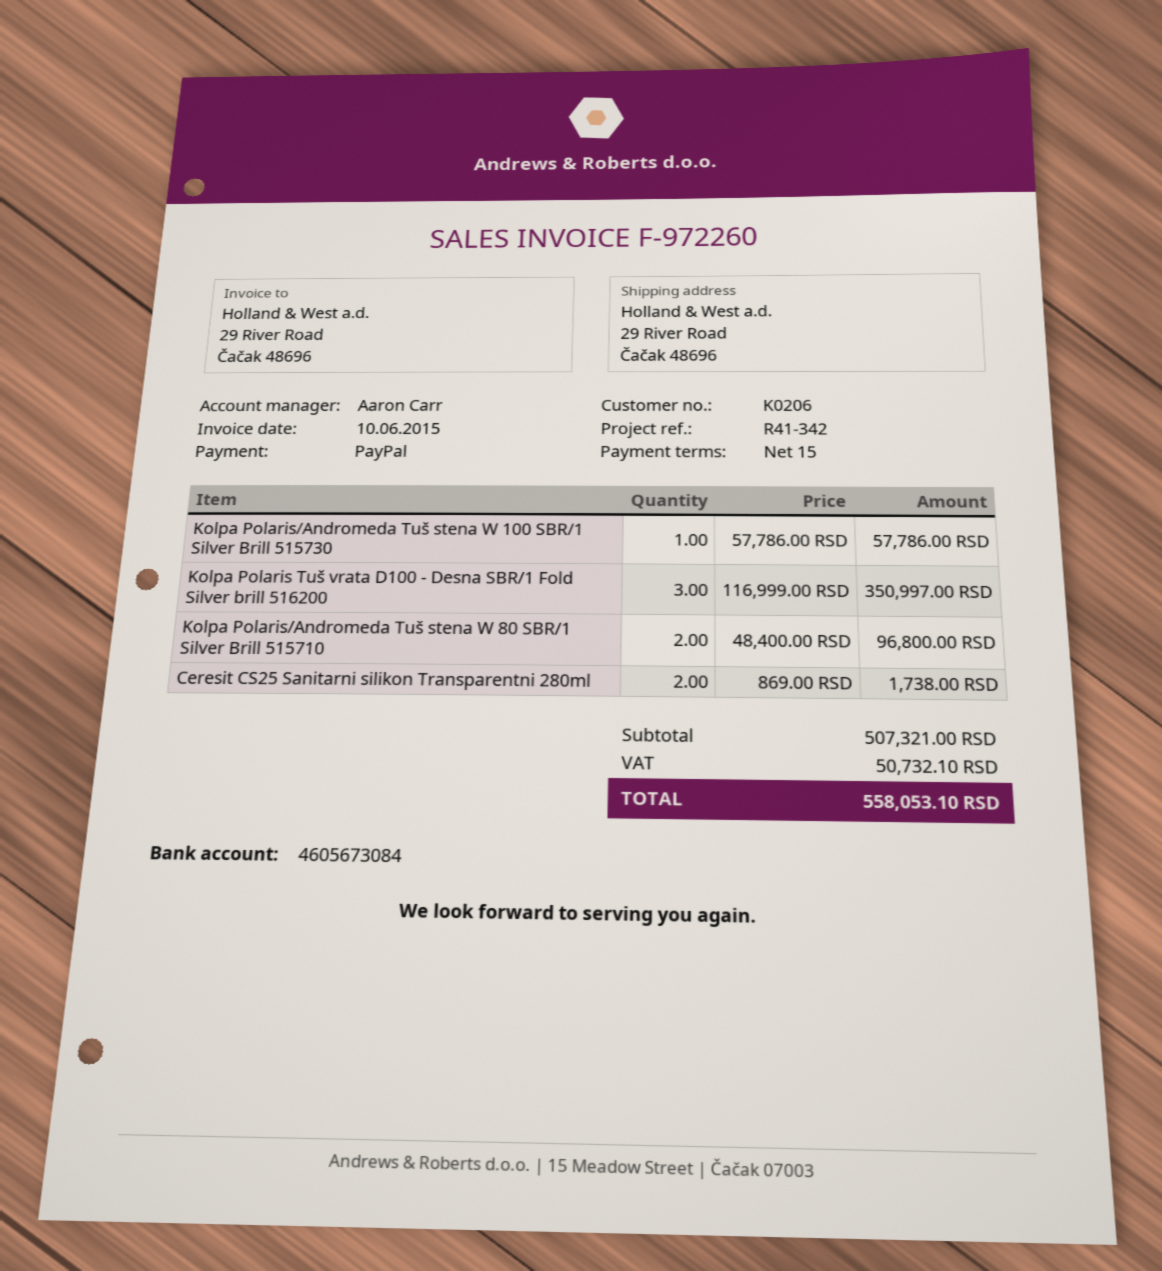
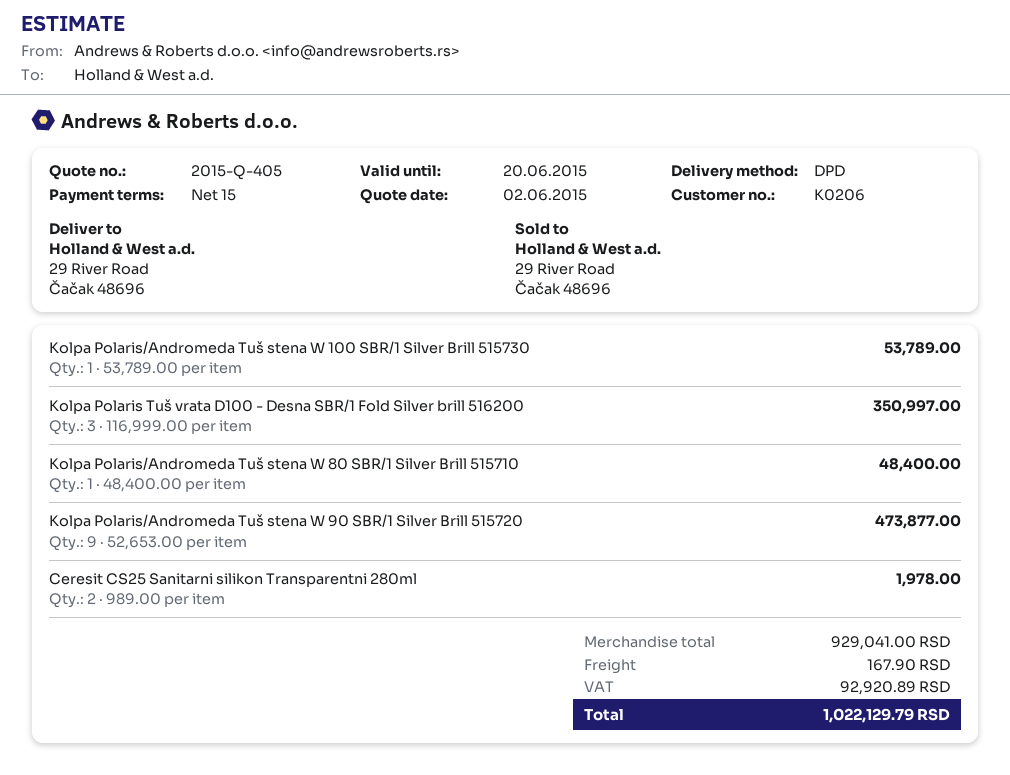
Kolpa Polaris/Andromeda Tuš stena W 100 SBR/1 Silver Brill 515730: 1 x 57786.00 = 57786.00 -> 1 x 53789.00 = 53789.00
Kolpa Polaris/Andromeda Tuš stena W 80 SBR/1 Silver Brill 515710: 2 x 48400.00 = 96800.00 -> 1 x 48400.00 = 48400.00
Ceresit CS25 Sanitarni silikon Transparentni 280ml: 2 x 869.00 = 1738.00 -> 2 x 989.00 = 1978.00
Kolpa Polaris/Andromeda Tuš stena W 90 SBR/1 Silver Brill 515720: none -> 9 x 52653.00 = 473877.00
subtotal: 507321.00 -> 929041.00
shipping: none -> 167.90
tax: 50732.10 -> 92920.89
total: 558053.10 -> 1022129.79

